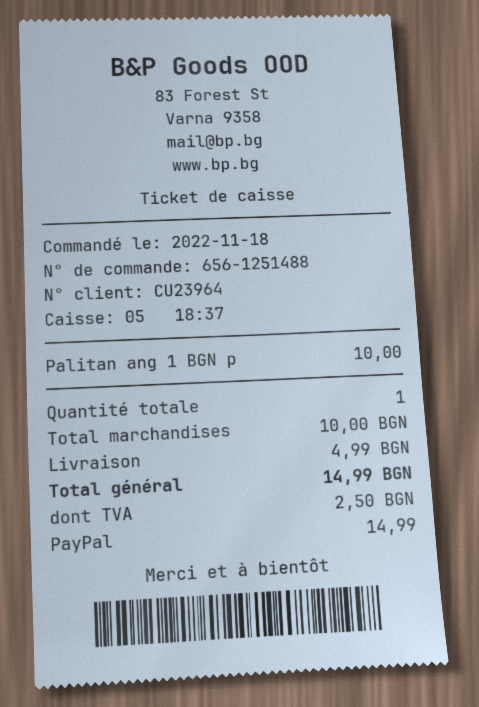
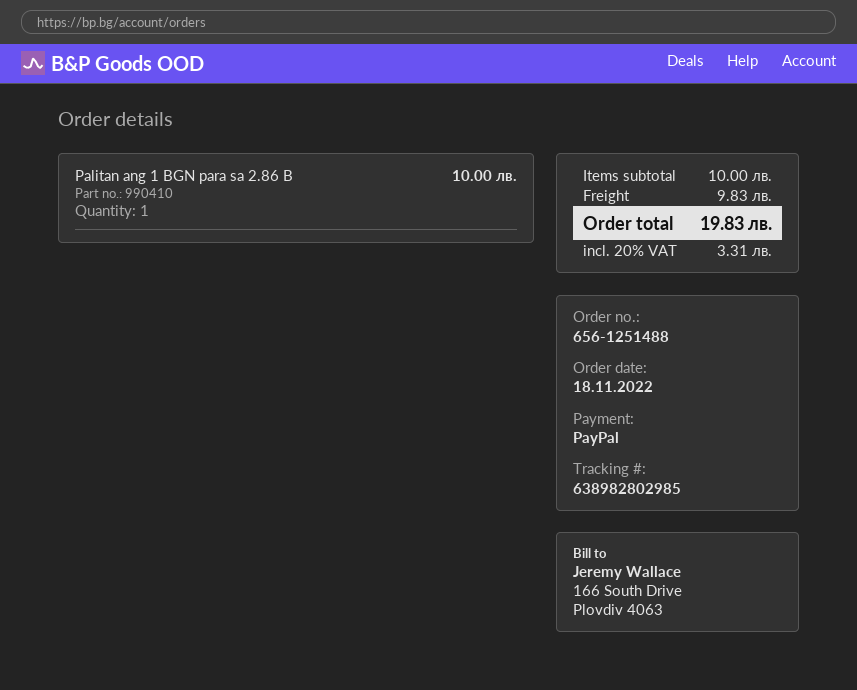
shipping: 4.99 -> 9.83
tax: 2.50 -> 3.31
total: 14.99 -> 19.83

